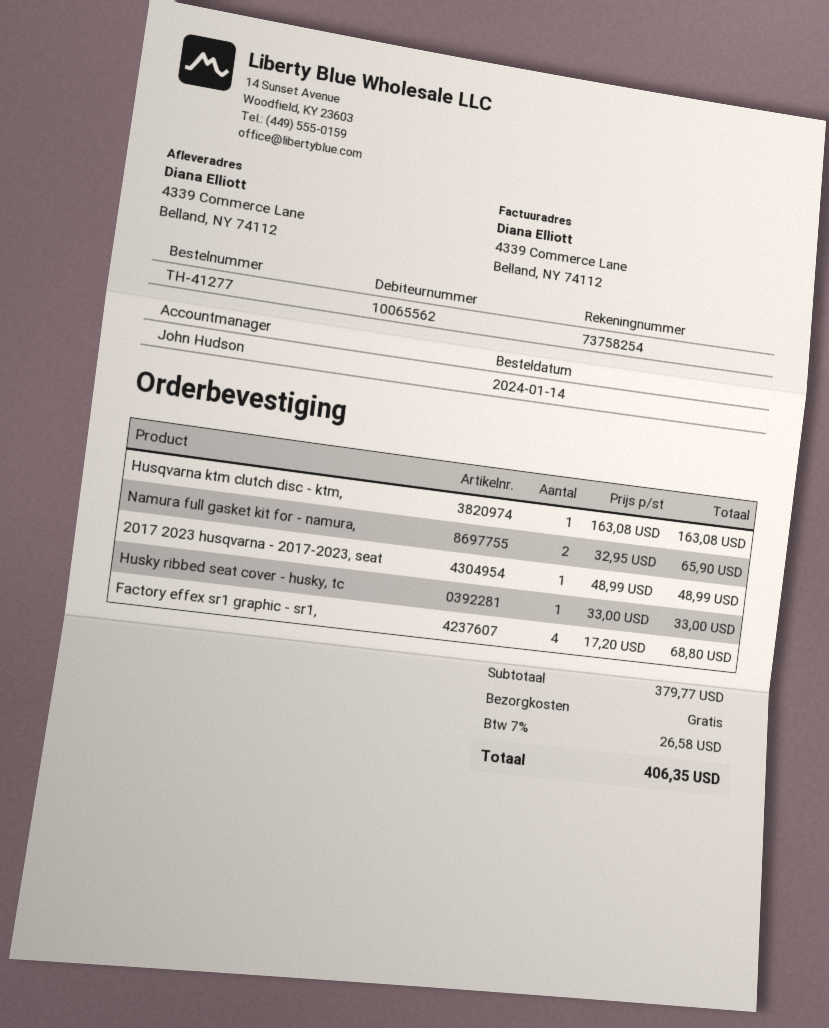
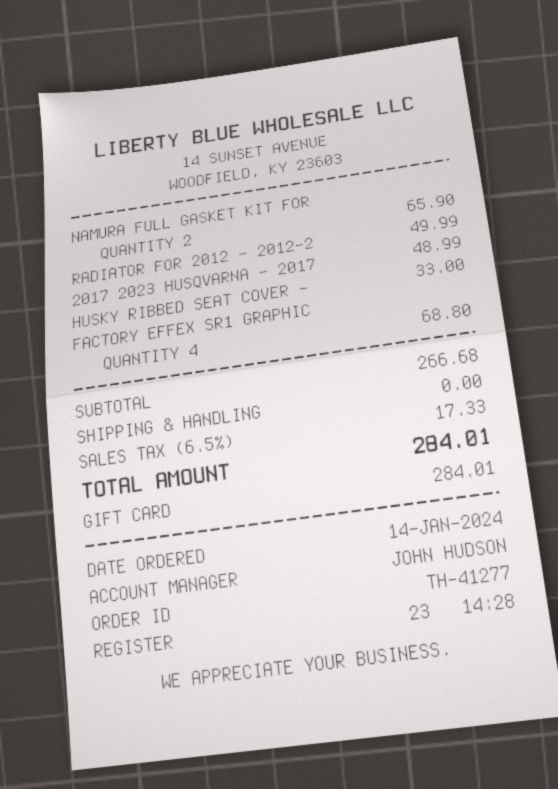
Husqvarna ktm clutch disc - ktm,: 1 for 163.08 -> none
RADIATOR FOR 2012 - 2012-2: none -> 1 for 49.99
subtotal: 379.77 -> 266.68
tax: 7% = 26.58 -> 6.5% = 17.33
total: 406.35 -> 284.01

